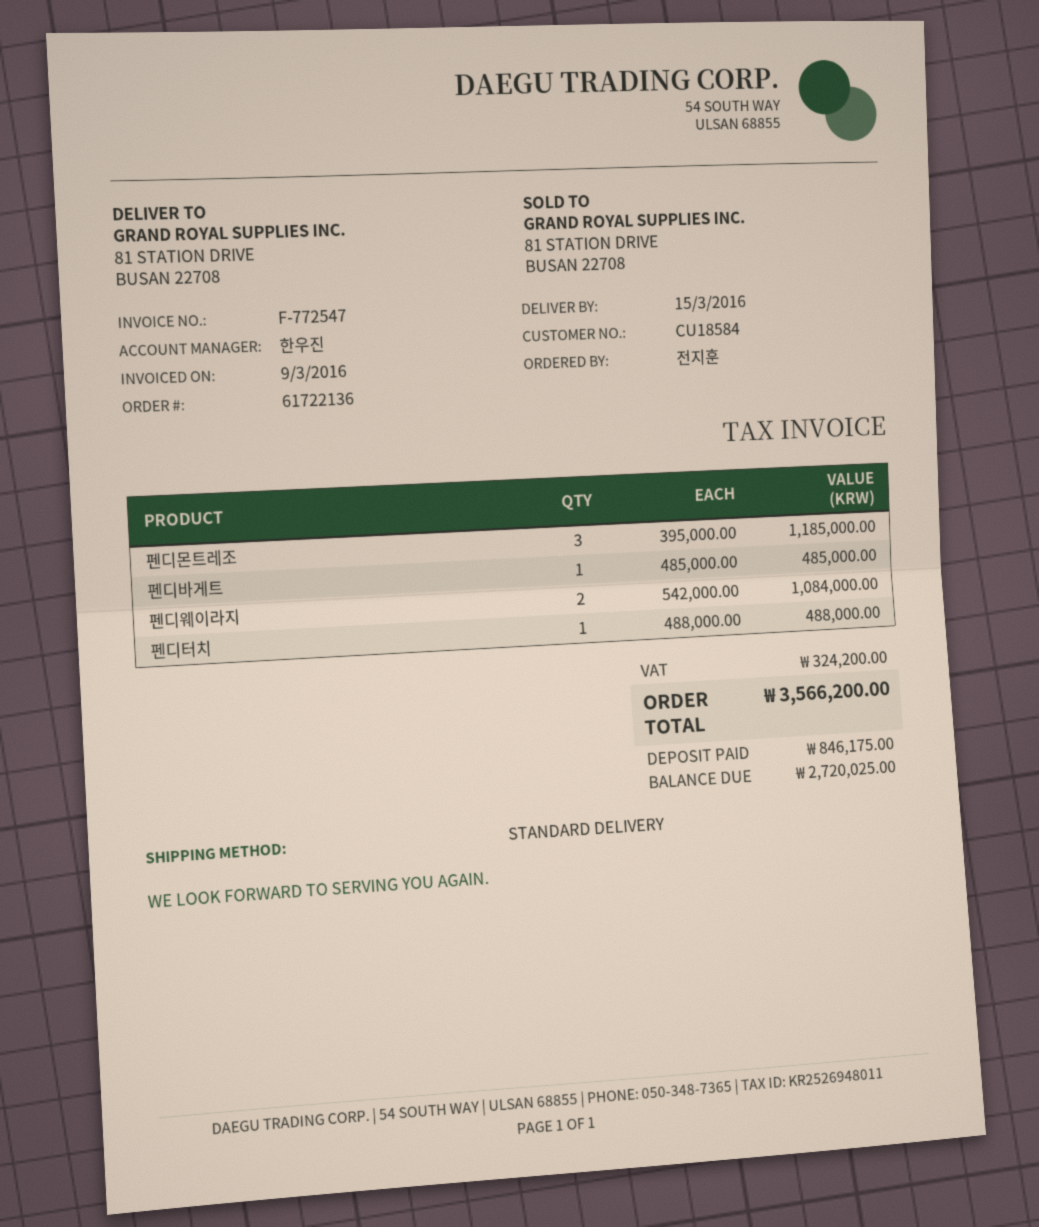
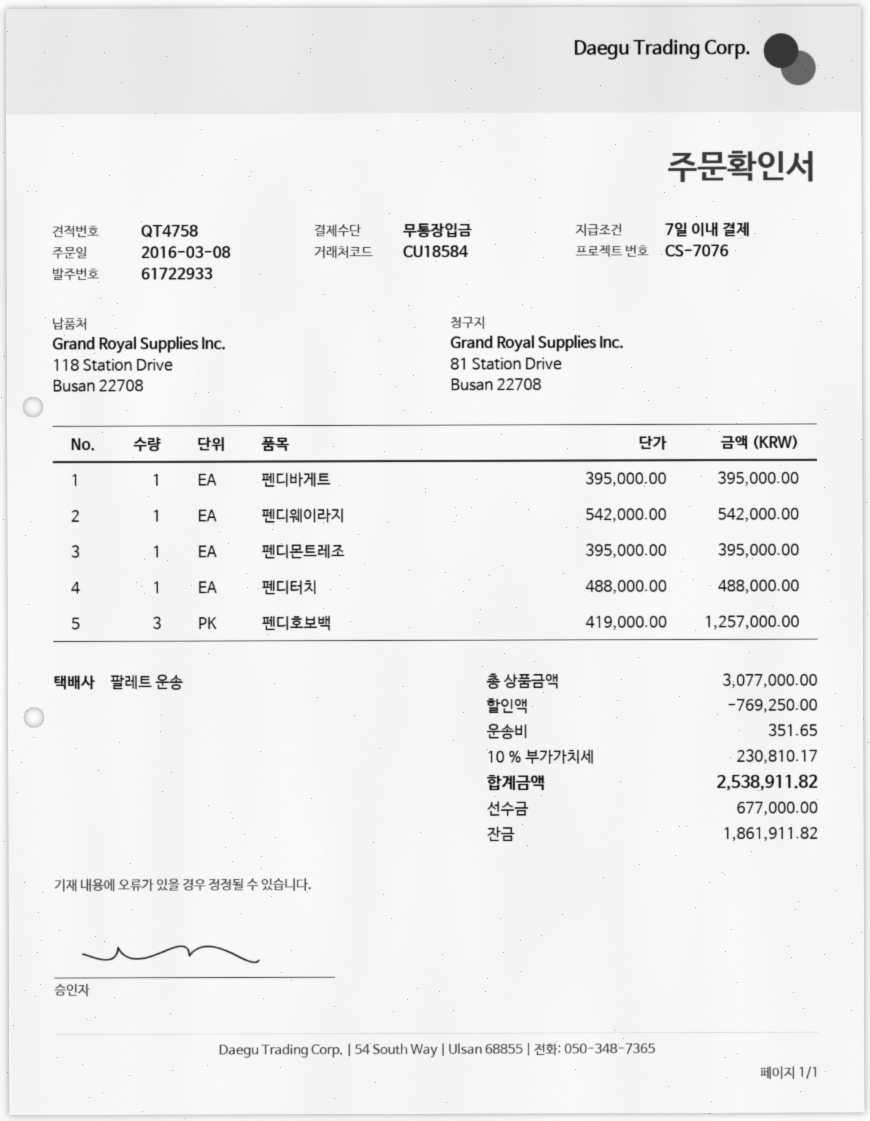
order number: 61722136 -> 61722933
shipping method: standard -> pallet freight
ship to: 81 STATION DRIVE, BUSAN 22708 -> 118 Station Drive, Busan 22708
펜디몬트레조: 3 x 395000.00 = 1185000.00 -> 1 x 395000.00 = 395000.00
펜디바게트: 1 x 485000.00 = 485000.00 -> 1 x 395000.00 = 395000.00
펜디웨이라지: 2 x 542000.00 = 1084000.00 -> 1 x 542000.00 = 542000.00
펜디호보백: none -> 3 x 419000.00 = 1257000.00
discount: none -> 769250.00
shipping: none -> 351.65
tax: 324200.00 -> 230810.17
total: 3566200.00 -> 2538911.82
deposit: 846175.00 -> 677000.00
balance: 2720025.00 -> 1861911.82

